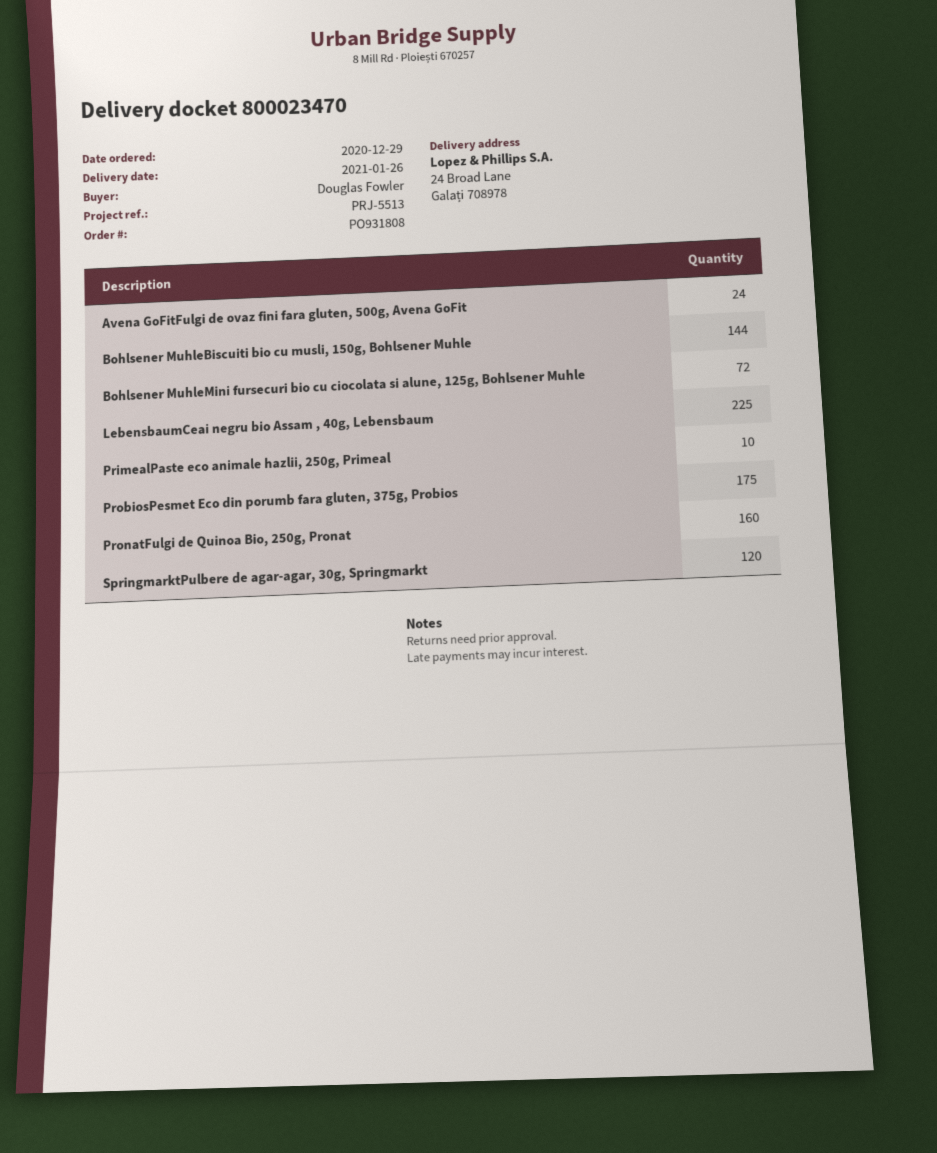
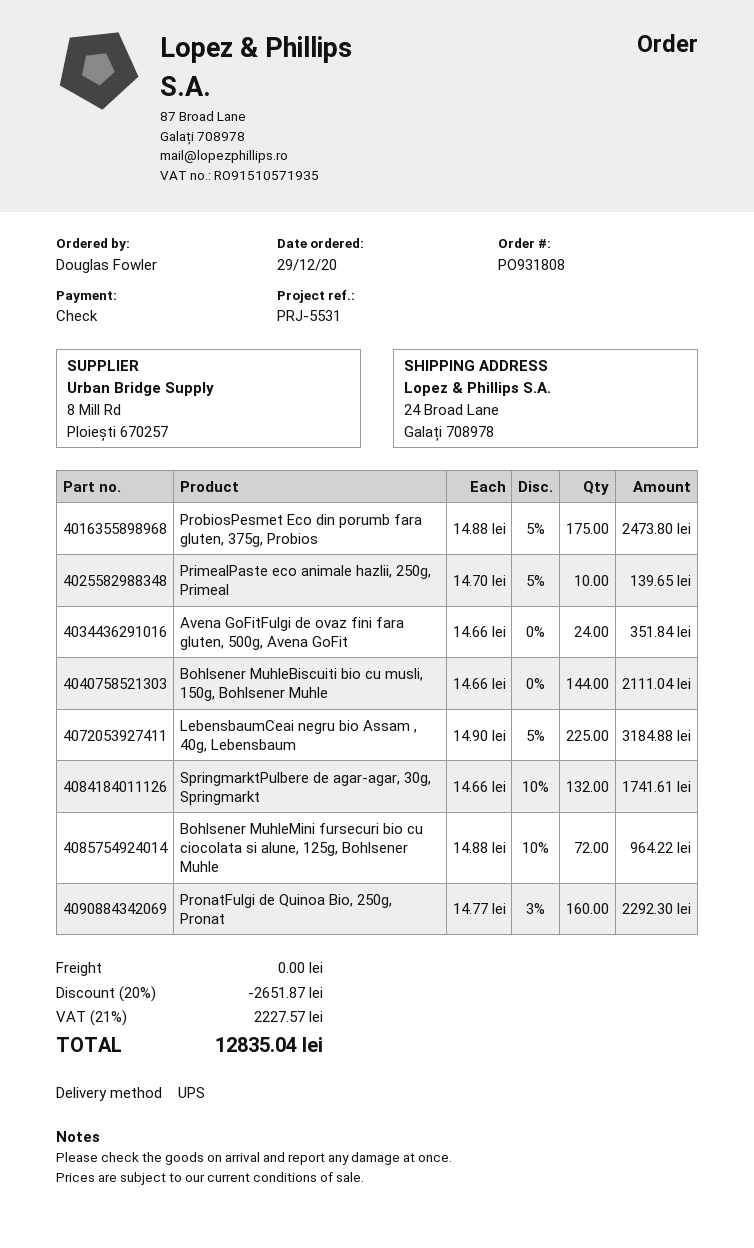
reference: PRJ-5513 -> PRJ-5531
SpringmarktPulbere de agar-agar, 30g, Springmarkt: 120 -> 132

